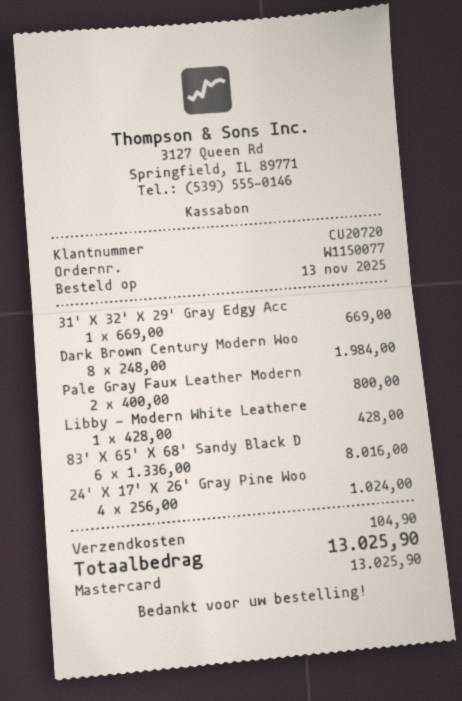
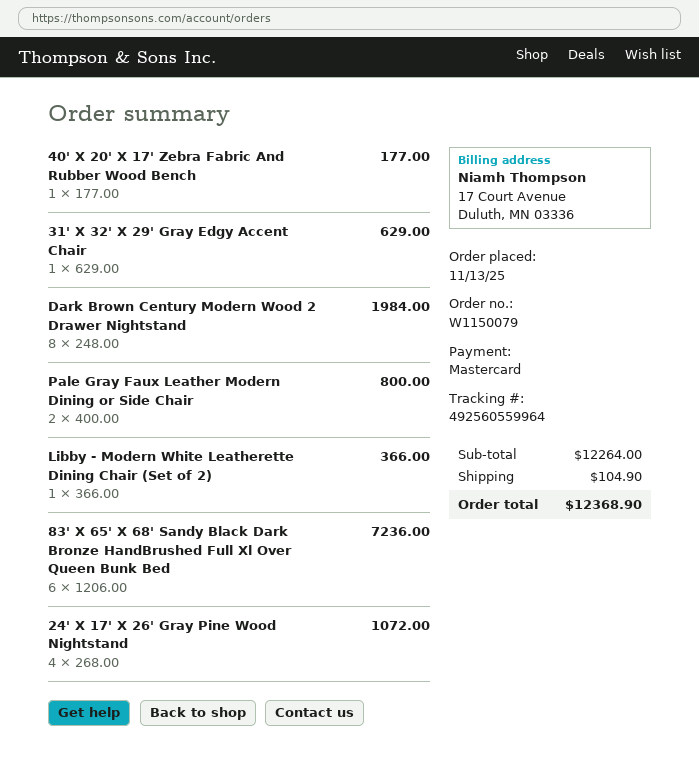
order number: W1150077 -> W1150079
31' X 32' X 29' Gray Edgy Acc: 1 x 669.00 = 669.00 -> 1 x 629.00 = 629.00
Libby - Modern White Leathere: 1 x 428.00 = 428.00 -> 1 x 366.00 = 366.00
83' X 65' X 68' Sandy Black D: 6 x 1336.00 = 8016.00 -> 6 x 1206.00 = 7236.00
24' X 17' X 26' Gray Pine Woo: 4 x 256.00 = 1024.00 -> 4 x 268.00 = 1072.00
40' X 20' X 17' Zebra Fabric And Rubber Wood Bench: none -> 1 x 177.00 = 177.00
total: 13025.90 -> 12368.90

